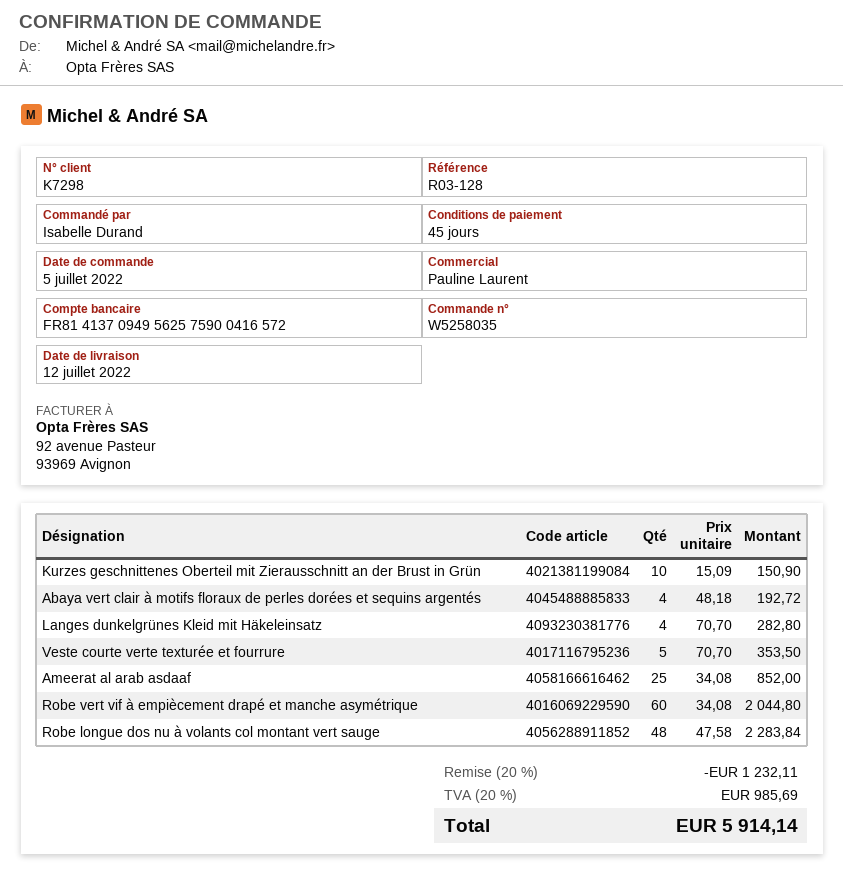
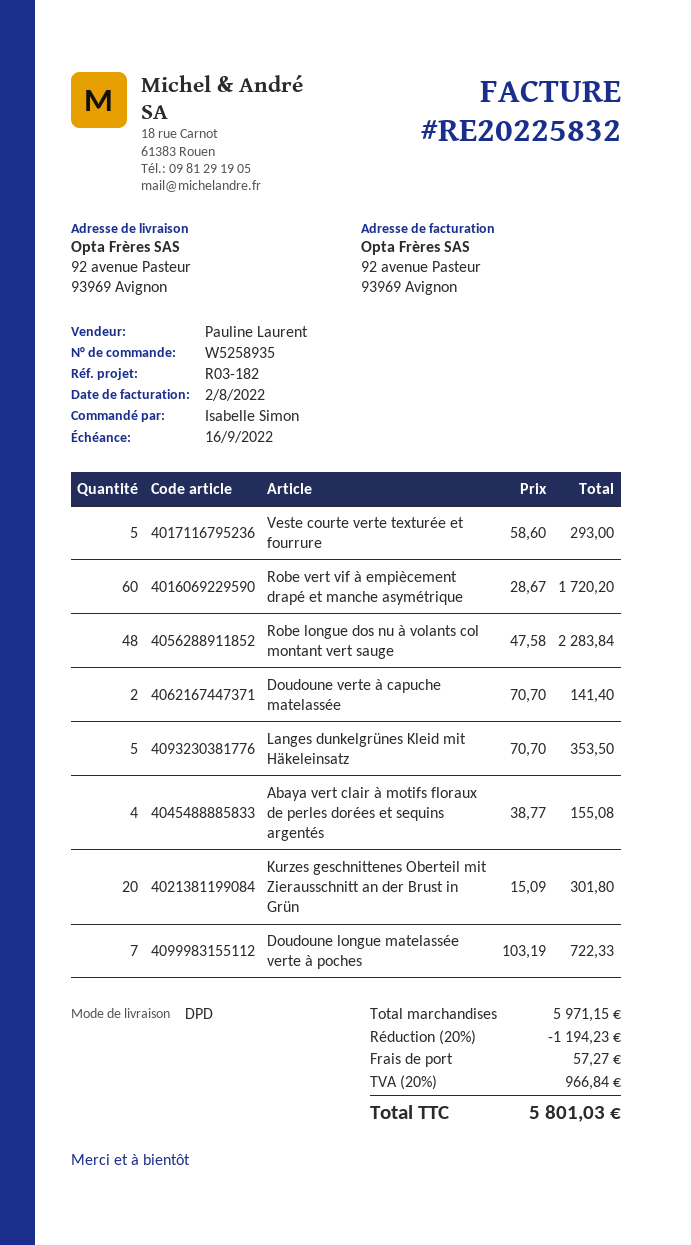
order number: W5258035 -> W5258935
reference: R03-128 -> R03-182
ordered by: Isabelle Durand -> Isabelle Simon
Kurzes geschnittenes Oberteil mit Zierausschnitt an der Brust in Grün: 10 x 15.09 = 150.90 -> 20 x 15.09 = 301.80
Abaya vert clair à motifs floraux de perles dorées et sequins argentés: 4 x 48.18 = 192.72 -> 4 x 38.77 = 155.08
Langes dunkelgrünes Kleid mit Häkeleinsatz: 4 x 70.70 = 282.80 -> 5 x 70.70 = 353.50
Veste courte verte texturée et fourrure: 5 x 70.70 = 353.50 -> 5 x 58.60 = 293.00
Ameerat al arab asdaaf: 25 x 34.08 = 852.00 -> none
Robe vert vif à empiècement drapé et manche asymétrique: 60 x 34.08 = 2044.80 -> 60 x 28.67 = 1720.20
Doudoune verte à capuche matelassée: none -> 2 x 70.70 = 141.40
Doudoune longue matelassée verte à poches: none -> 7 x 103.19 = 722.33
discount: 20% = 1232.11 -> 20% = 1194.23
shipping: none -> 57.27
tax: 20% = 985.69 -> 20% = 966.84
total: 5914.14 -> 5801.03

